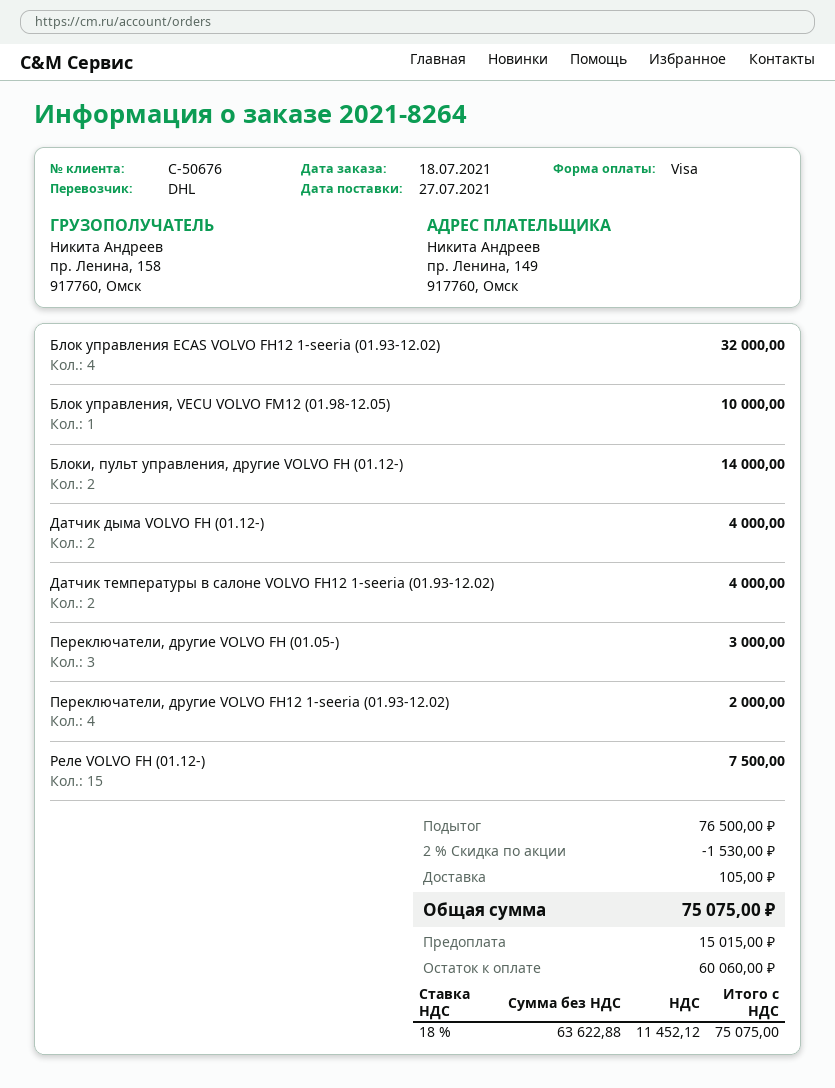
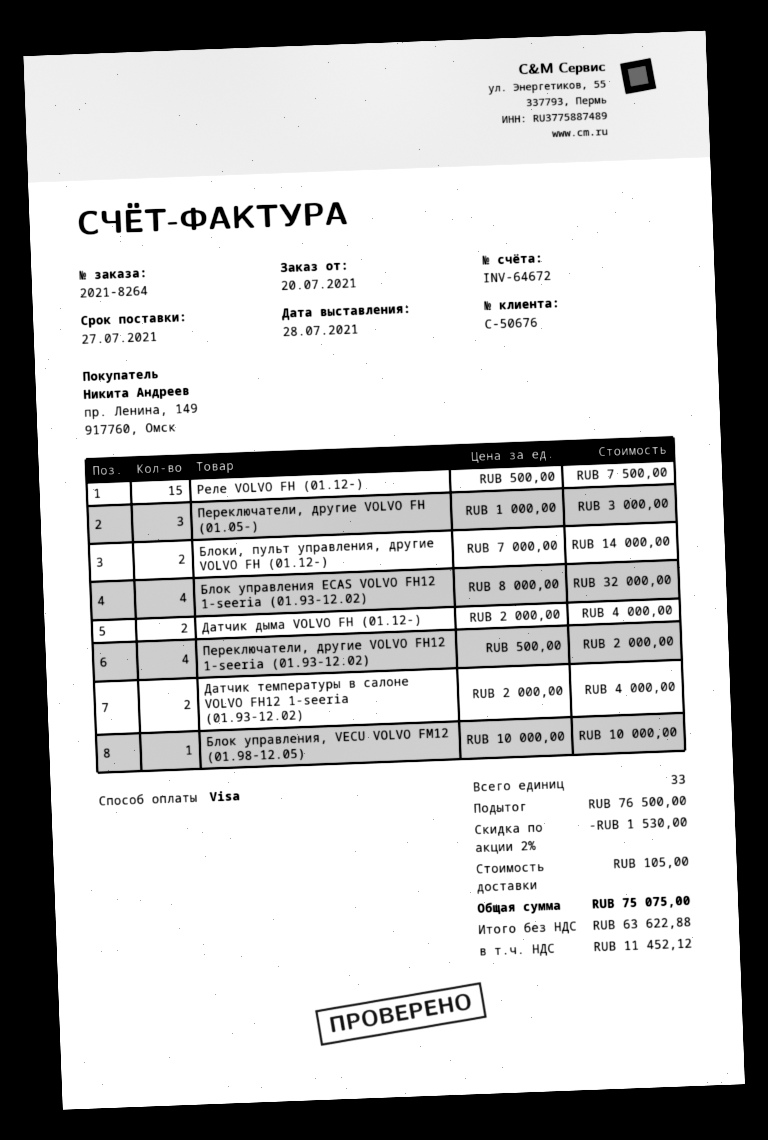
order date: 2021-07-18 -> 2021-07-20

